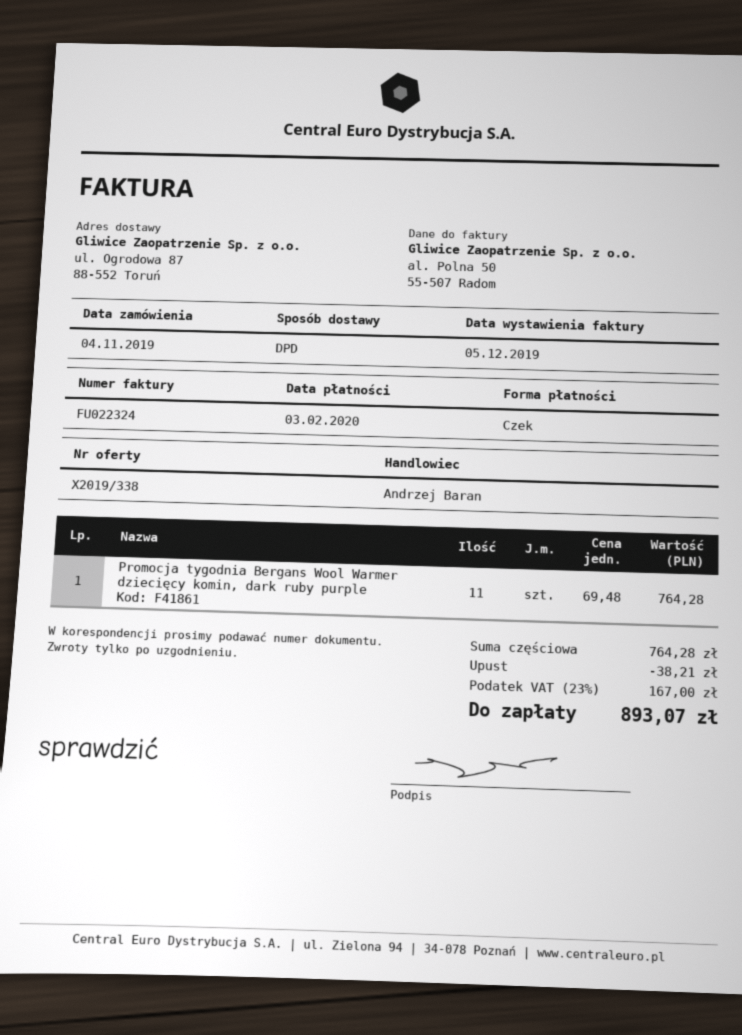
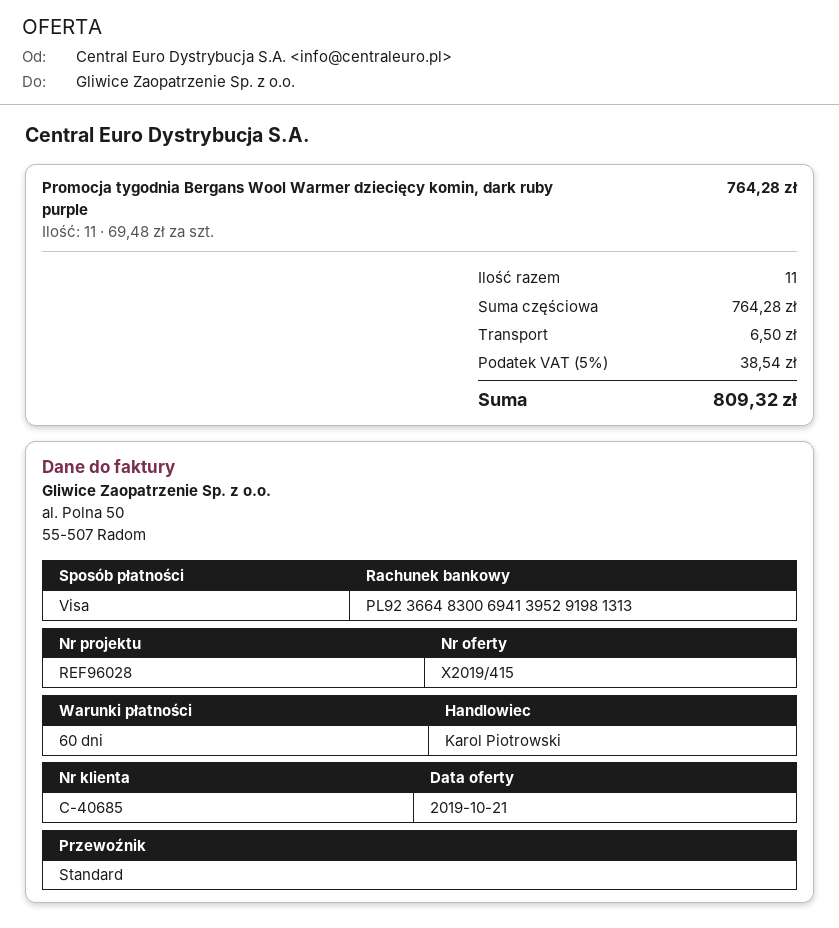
quote number: X2019/338 -> X2019/415
sales rep: Andrzej Baran -> Karol Piotrowski
payment method: cheque -> Visa
shipping method: DPD -> standard
discount: 38.21 -> none
shipping: none -> 6.50
tax: 23% = 167.00 -> 5% = 38.54
total: 893.07 -> 809.32

